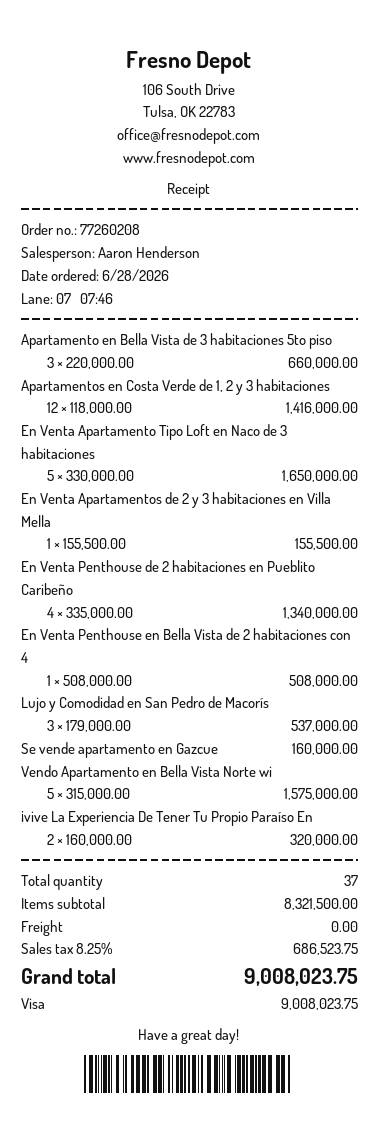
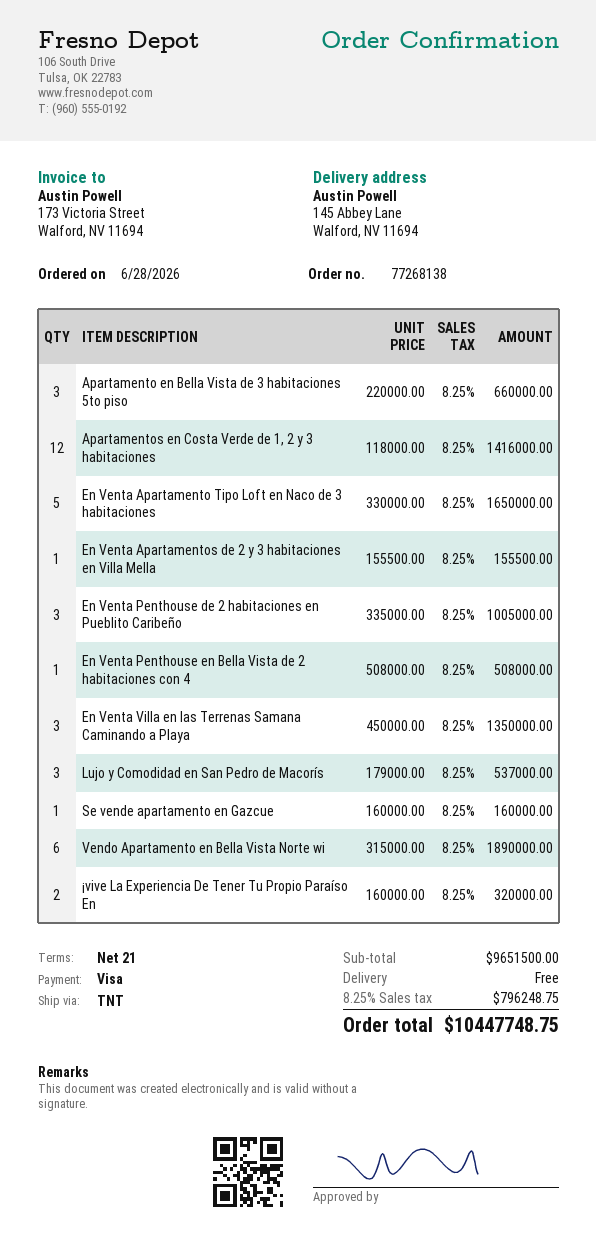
order number: 77260208 -> 77268138
En Venta Penthouse de 2 habitaciones en Pueblito Caribeño: 4 x 335000.00 = 1340000.00 -> 3 x 335000.00 = 1005000.00
Vendo Apartamento en Bella Vista Norte wi: 5 x 315000.00 = 1575000.00 -> 6 x 315000.00 = 1890000.00
En Venta Villa en las Terrenas Samana Caminando a Playa: none -> 3 x 450000.00 = 1350000.00
subtotal: 8321500.00 -> 9651500.00
tax: 8.25% = 686523.75 -> 8.25% = 796248.75
total: 9008023.75 -> 10447748.75

